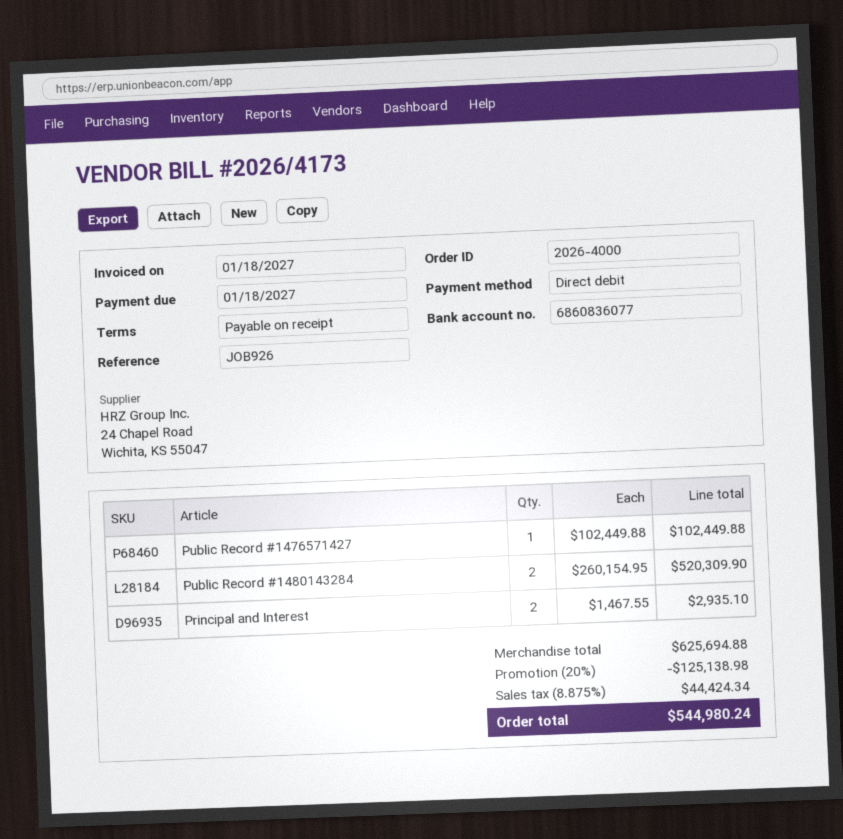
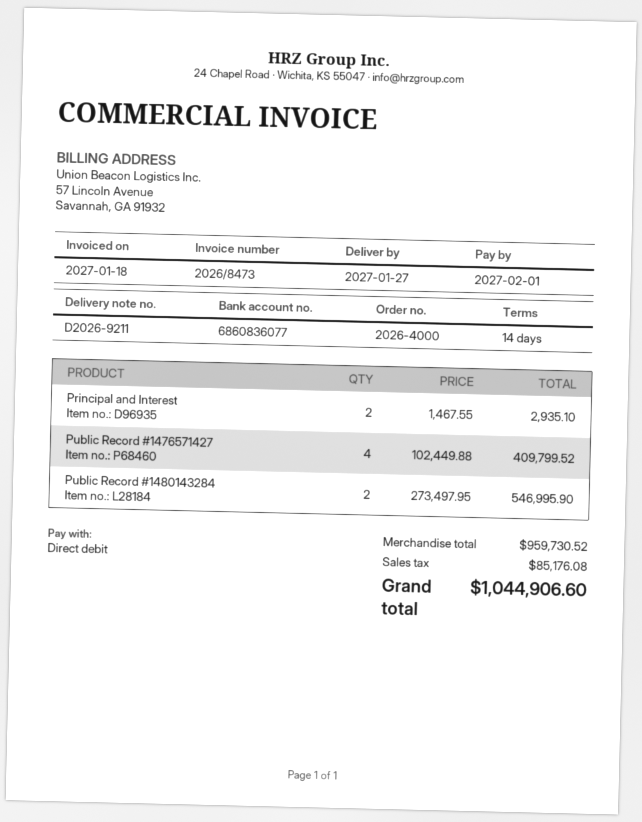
invoice number: 2026/4173 -> 2026/8473
payment terms: on receipt -> 14 days
due date: 2027-01-18 -> 2027-02-01
Public Record #1476571427: 1 x 102449.88 = 102449.88 -> 4 x 102449.88 = 409799.52
Public Record #1480143284: 2 x 260154.95 = 520309.90 -> 2 x 273497.95 = 546995.90
subtotal: 625694.88 -> 959730.52
discount: 20% = 125138.98 -> none
tax: 44424.34 -> 85176.08
total: 544980.24 -> 1044906.60

